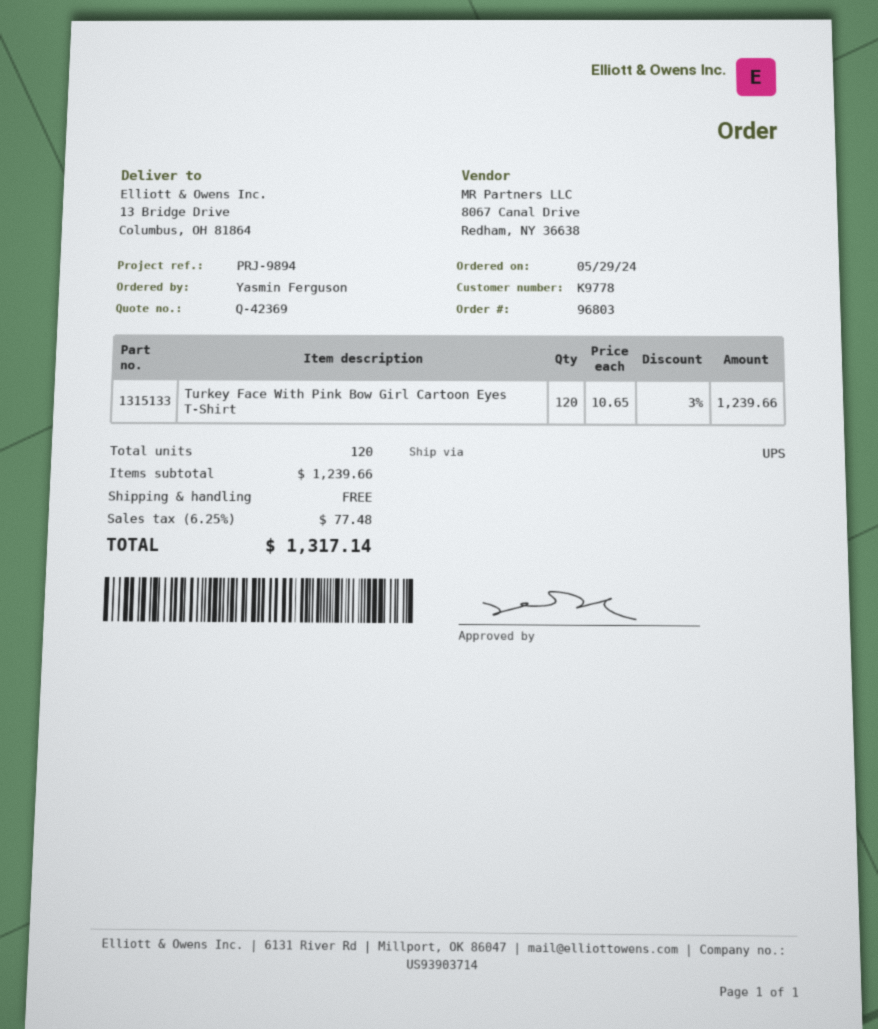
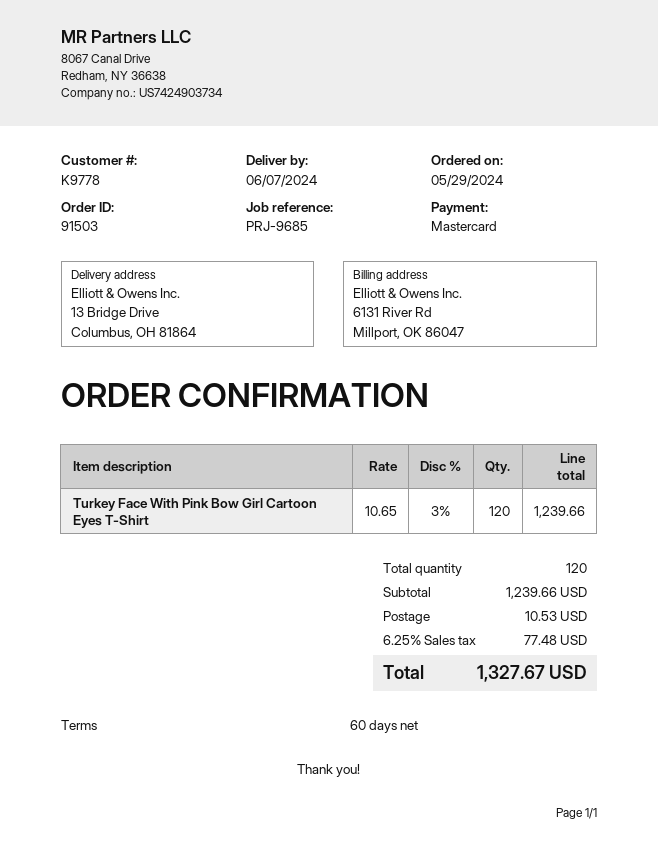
order number: 96803 -> 91503
reference: PRJ-9894 -> PRJ-9685
shipping: 0.00 -> 10.53
total: 1317.14 -> 1327.67

